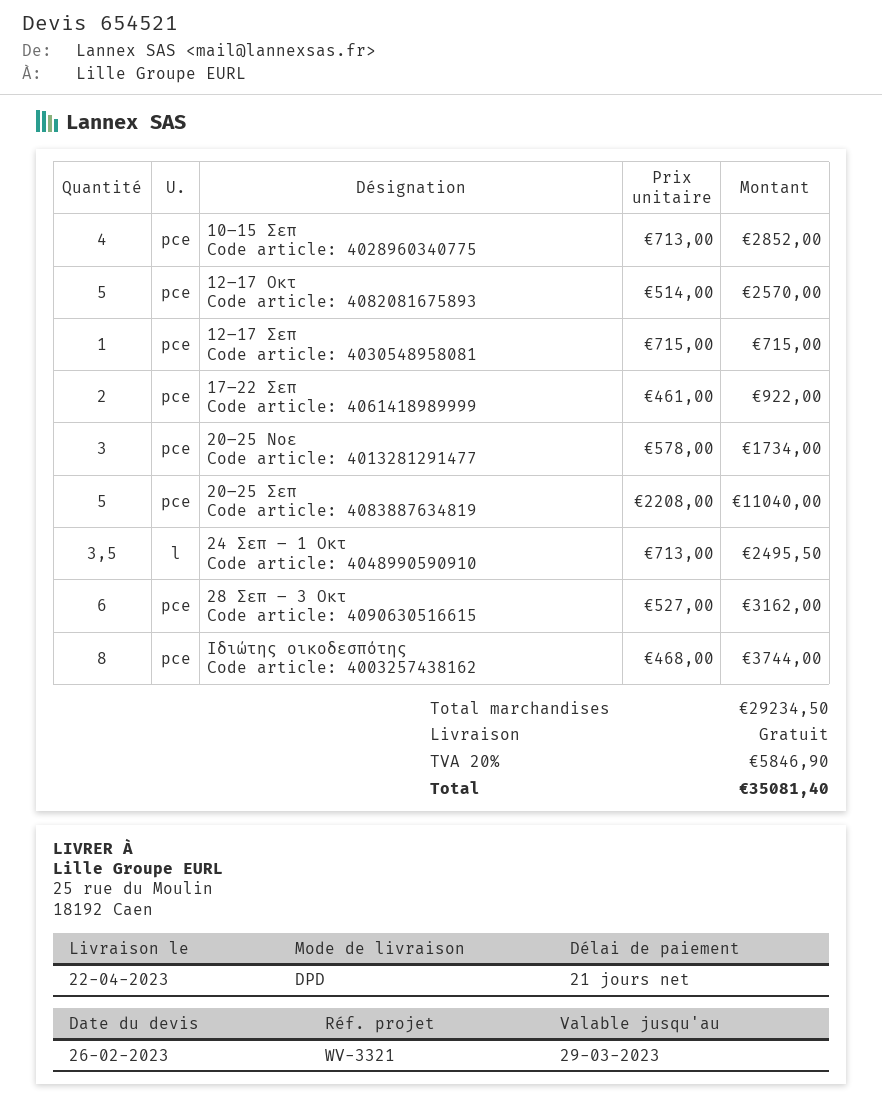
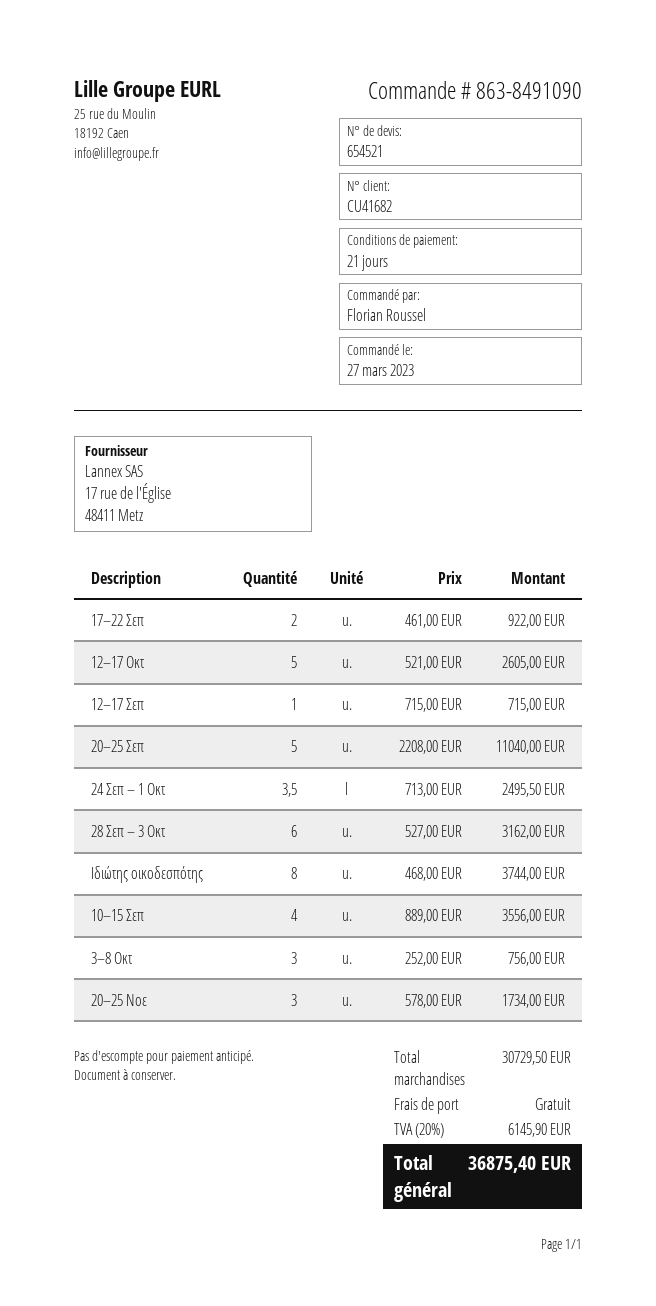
10–15 Σεπ: 4 x 713.00 = 2852.00 -> 4 x 889.00 = 3556.00
12–17 Οκτ: 5 x 514.00 = 2570.00 -> 5 x 521.00 = 2605.00
3–8 Οκτ: none -> 3 x 252.00 = 756.00
subtotal: 29234.50 -> 30729.50
tax: 20% = 5846.90 -> 20% = 6145.90
total: 35081.40 -> 36875.40

